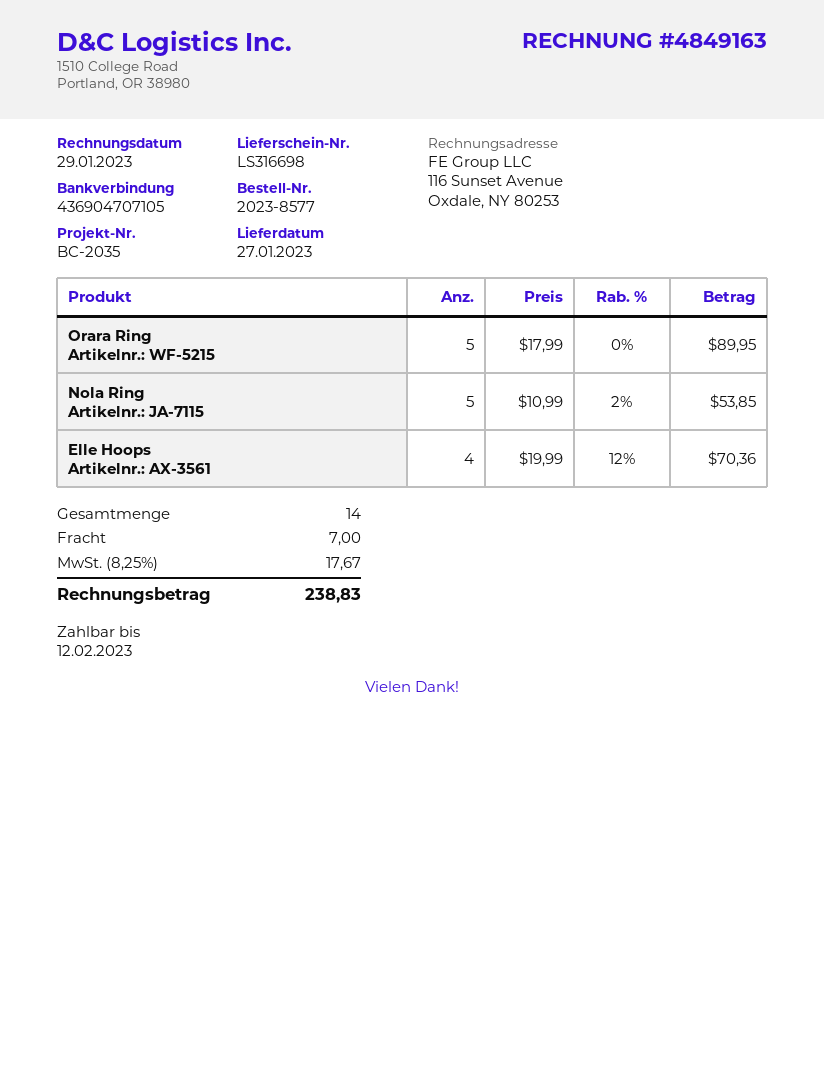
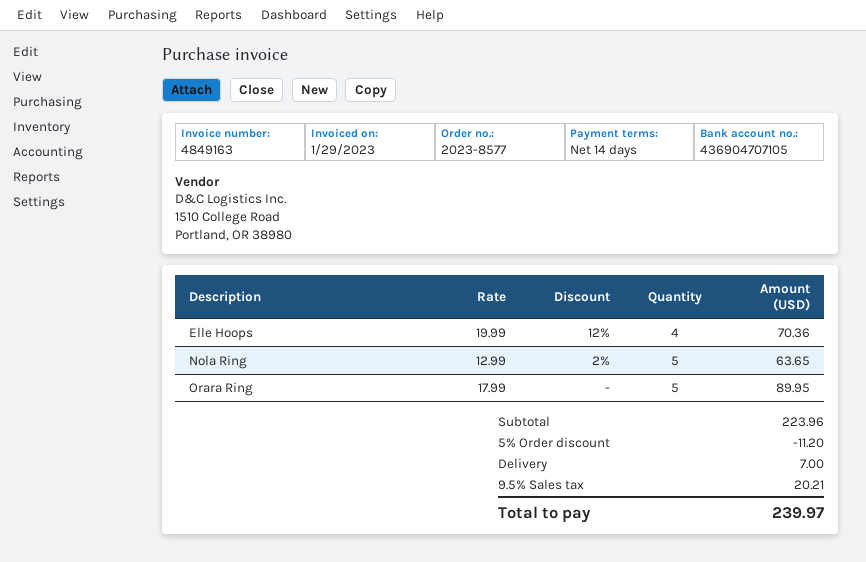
Nola Ring: 5 x 10.99 - 2% = 53.85 -> 5 x 12.99 - 2% = 63.65
discount: none -> 5% = 11.20
tax: 8.25% = 17.67 -> 9.5% = 20.21
total: 238.83 -> 239.97

